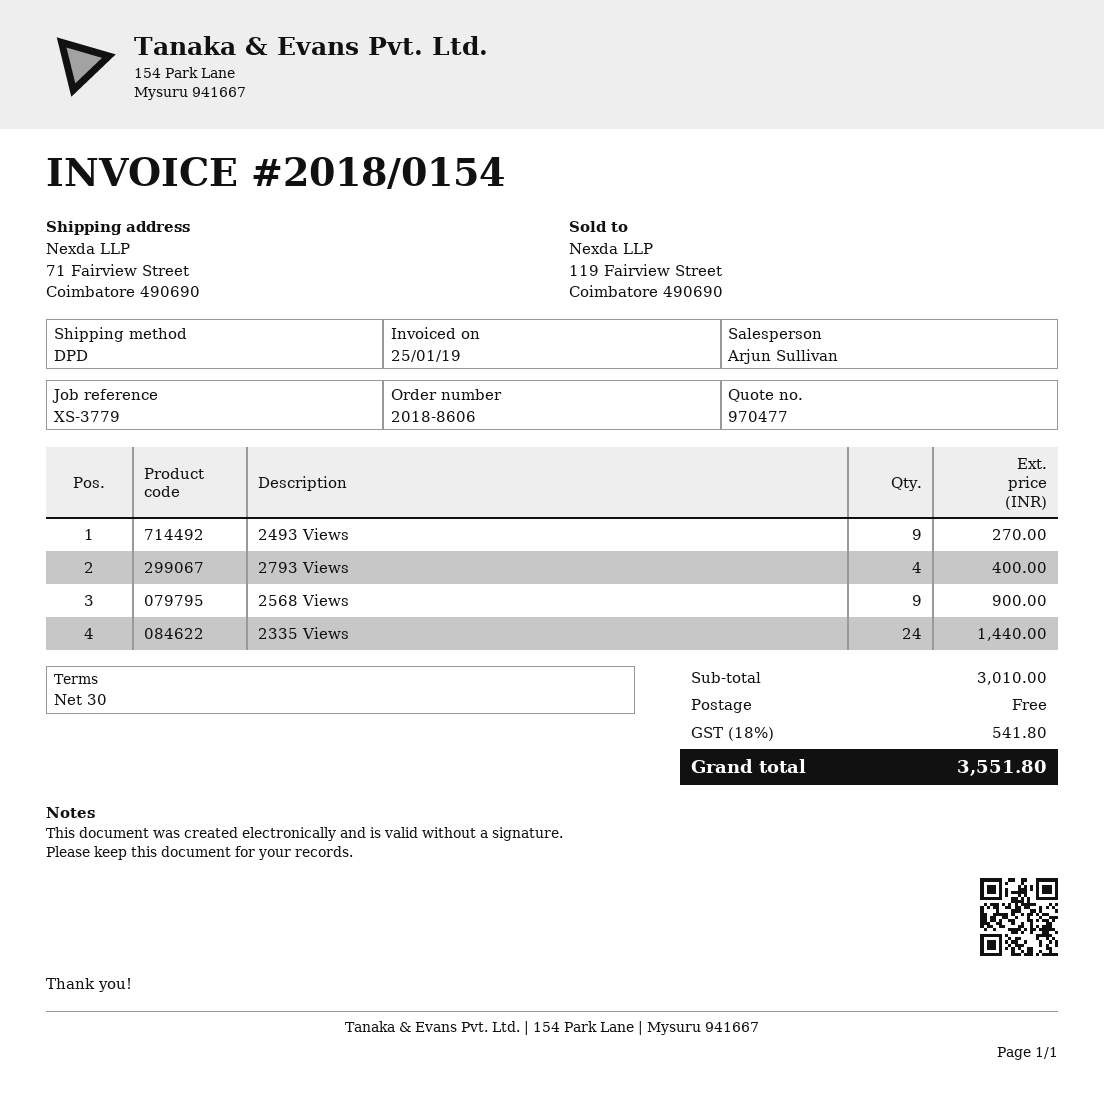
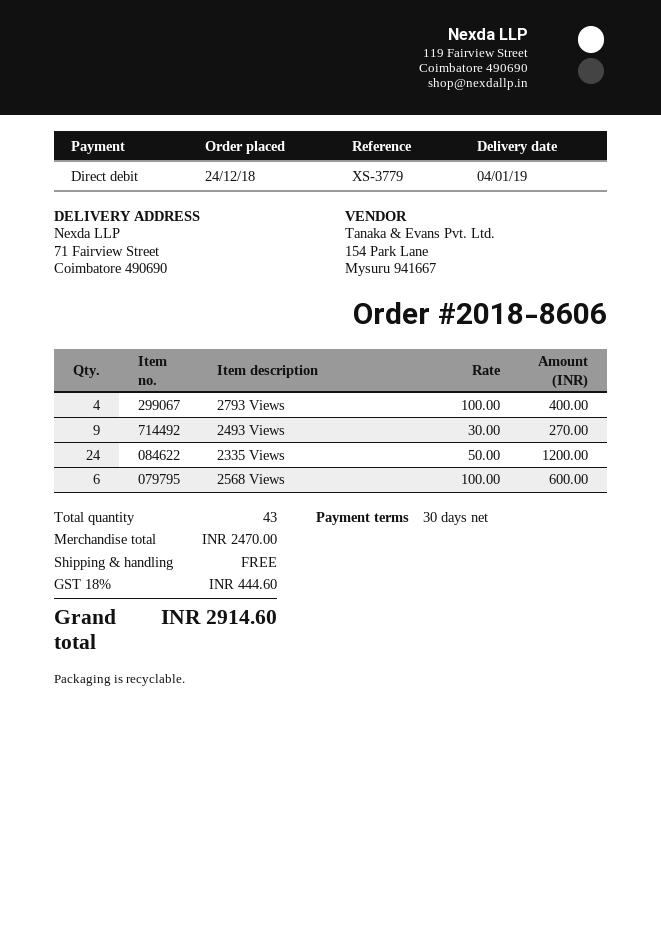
2568 Views: 9 for 900.00 -> 6 for 600.00
2335 Views: 24 for 1440.00 -> 24 for 1200.00
subtotal: 3010.00 -> 2470.00
tax: 18% = 541.80 -> 18% = 444.60
total: 3551.80 -> 2914.60

